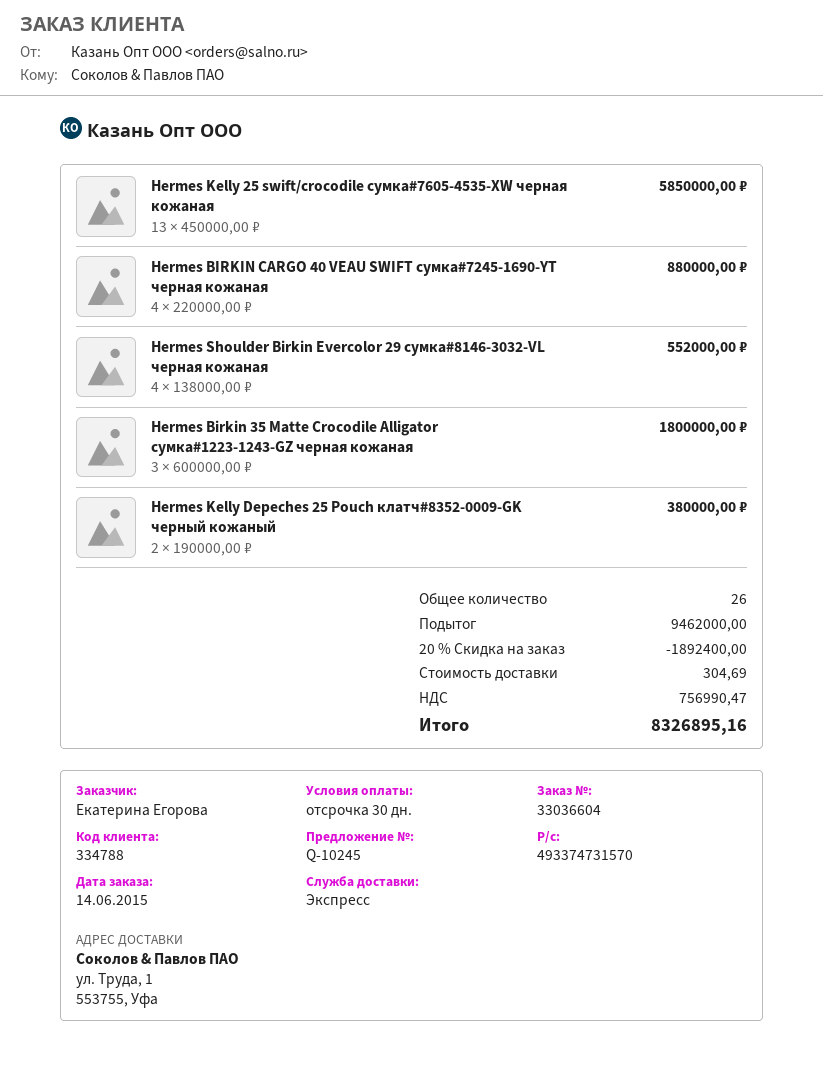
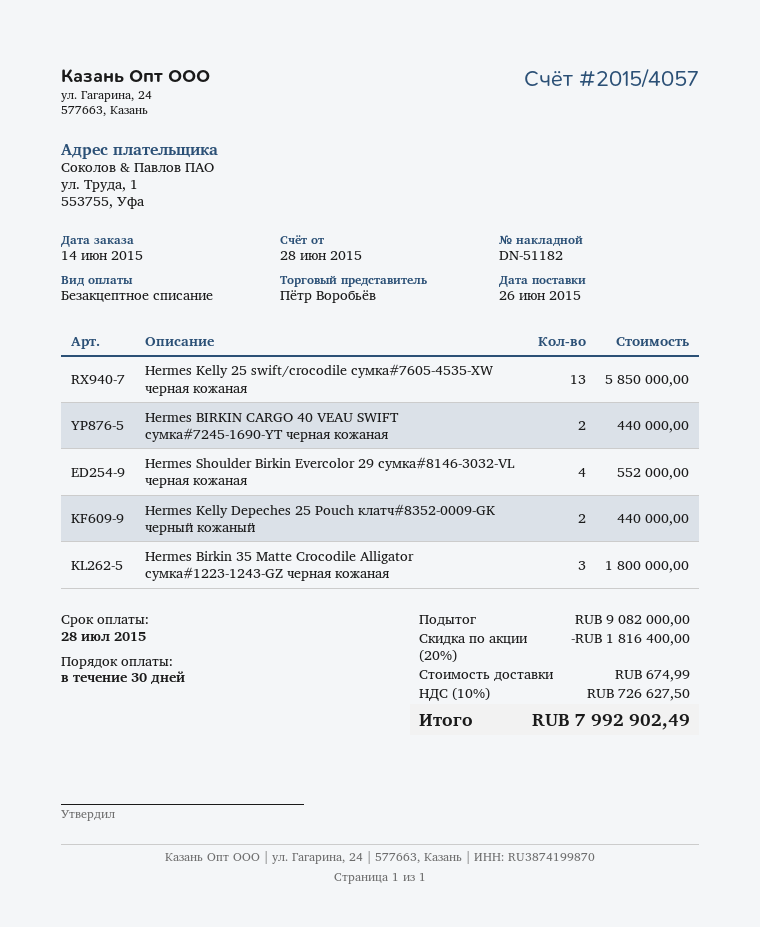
Hermes BIRKIN CARGO 40 VEAU SWIFT сумка#7245-1690-YT черная кожаная: 4 for 880000.00 -> 2 for 440000.00
Hermes Kelly Depeches 25 Pouch клатч#8352-0009-GK черный кожаный: 2 for 380000.00 -> 2 for 440000.00
subtotal: 9462000.00 -> 9082000.00
discount: 20% = 1892400.00 -> 20% = 1816400.00
shipping: 304.69 -> 674.99
tax: 756990.47 -> 726627.50
total: 8326895.16 -> 7992902.49

